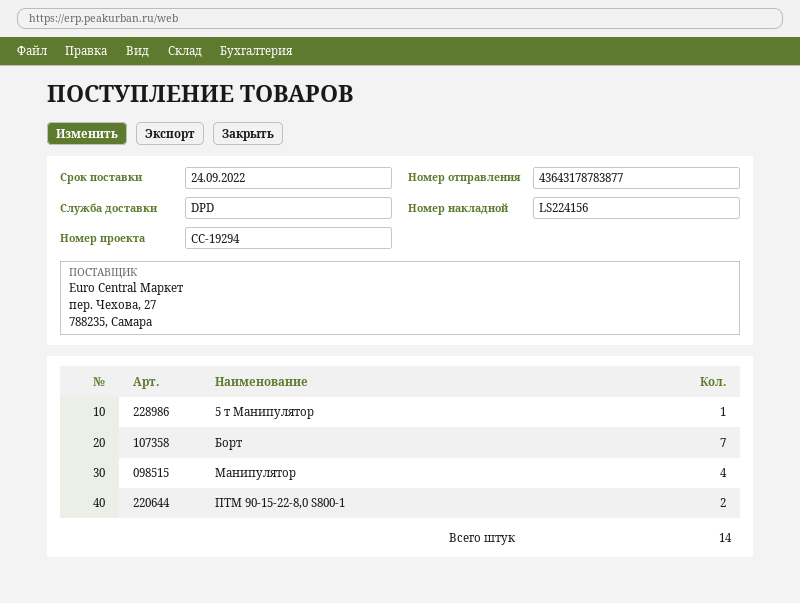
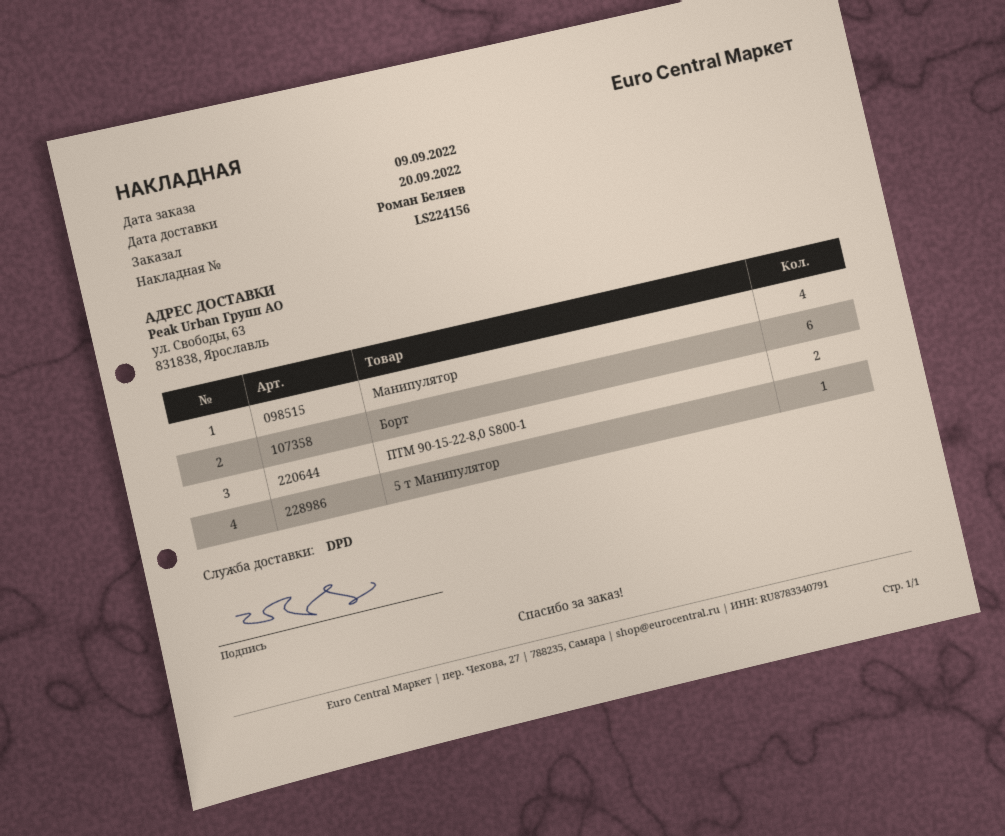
delivery date: 2022-09-24 -> 2022-09-20
Борт: 7 -> 6

